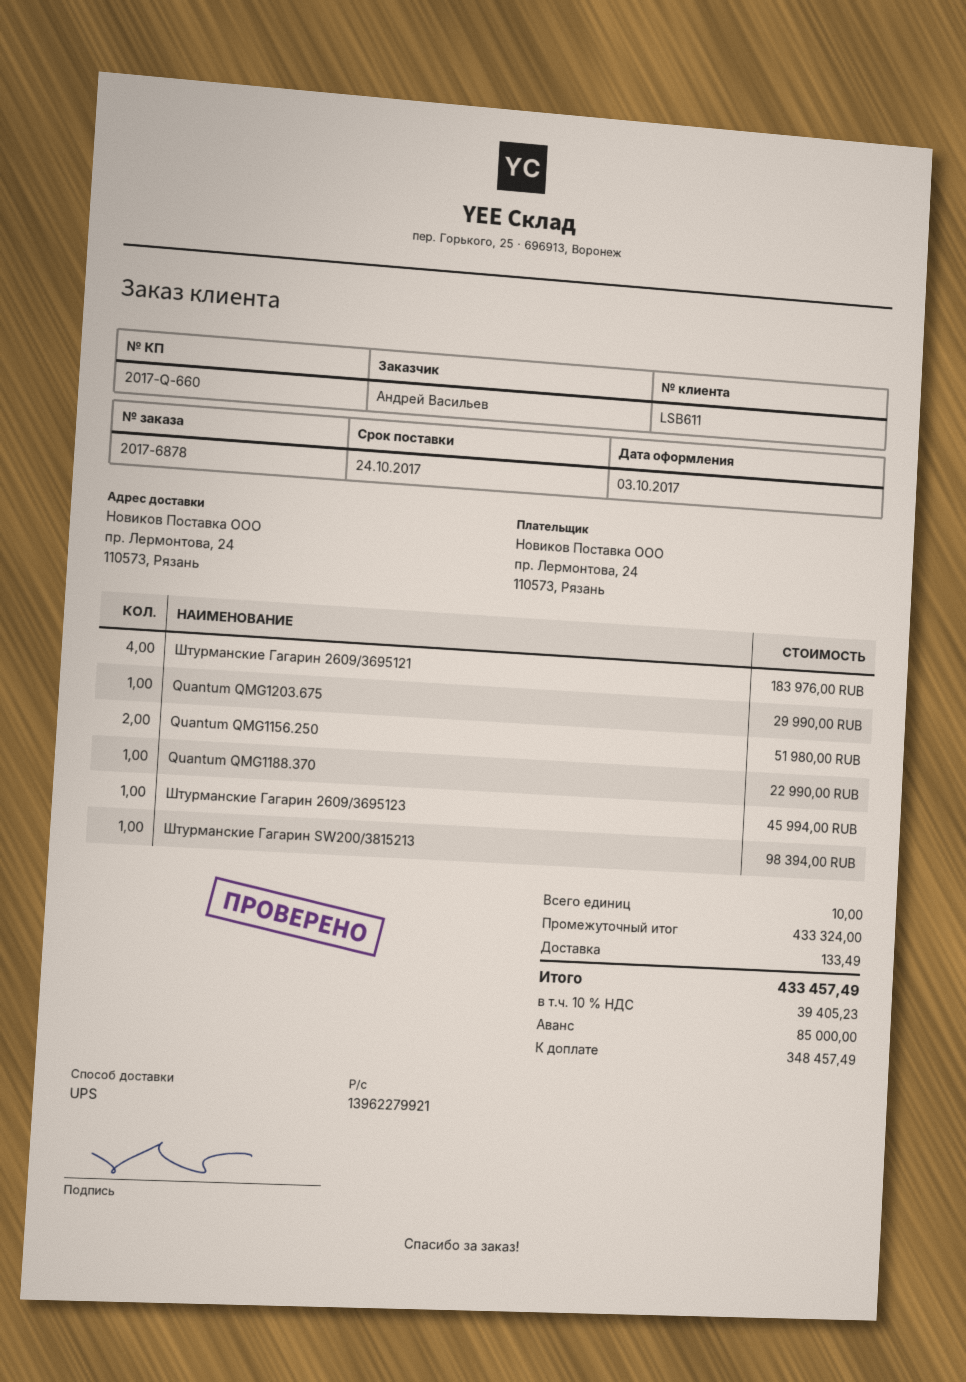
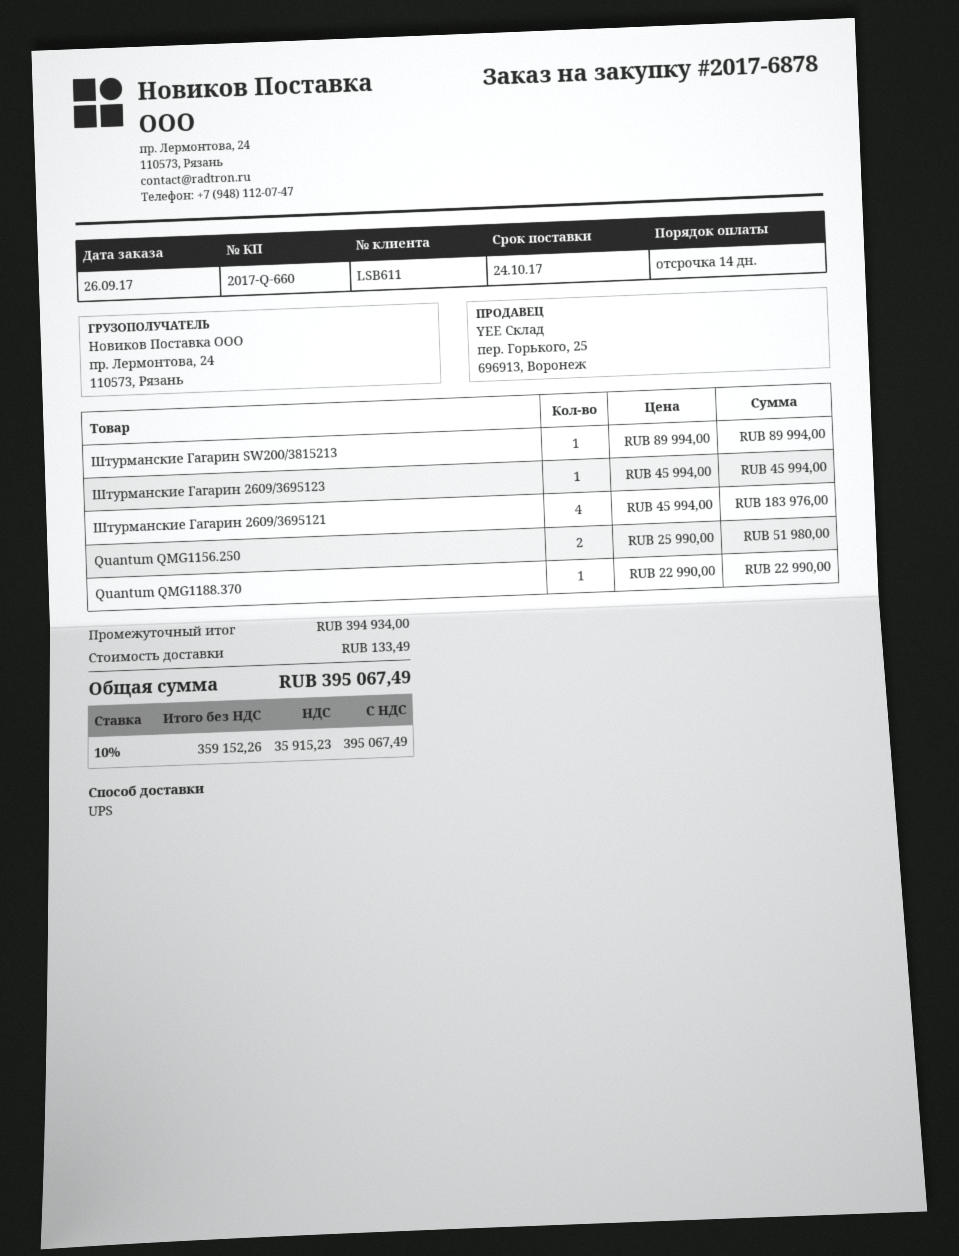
order date: 2017-10-03 -> 2017-09-26
Quantum QMG1203.675: 1 for 29990.00 -> none
Штурманские Гагарин SW200/3815213: 1 for 98394.00 -> 1 for 89994.00
subtotal: 433324.00 -> 394934.00
tax: 10% = 39405.23 -> 10% = 35915.23
total: 433457.49 -> 395067.49

